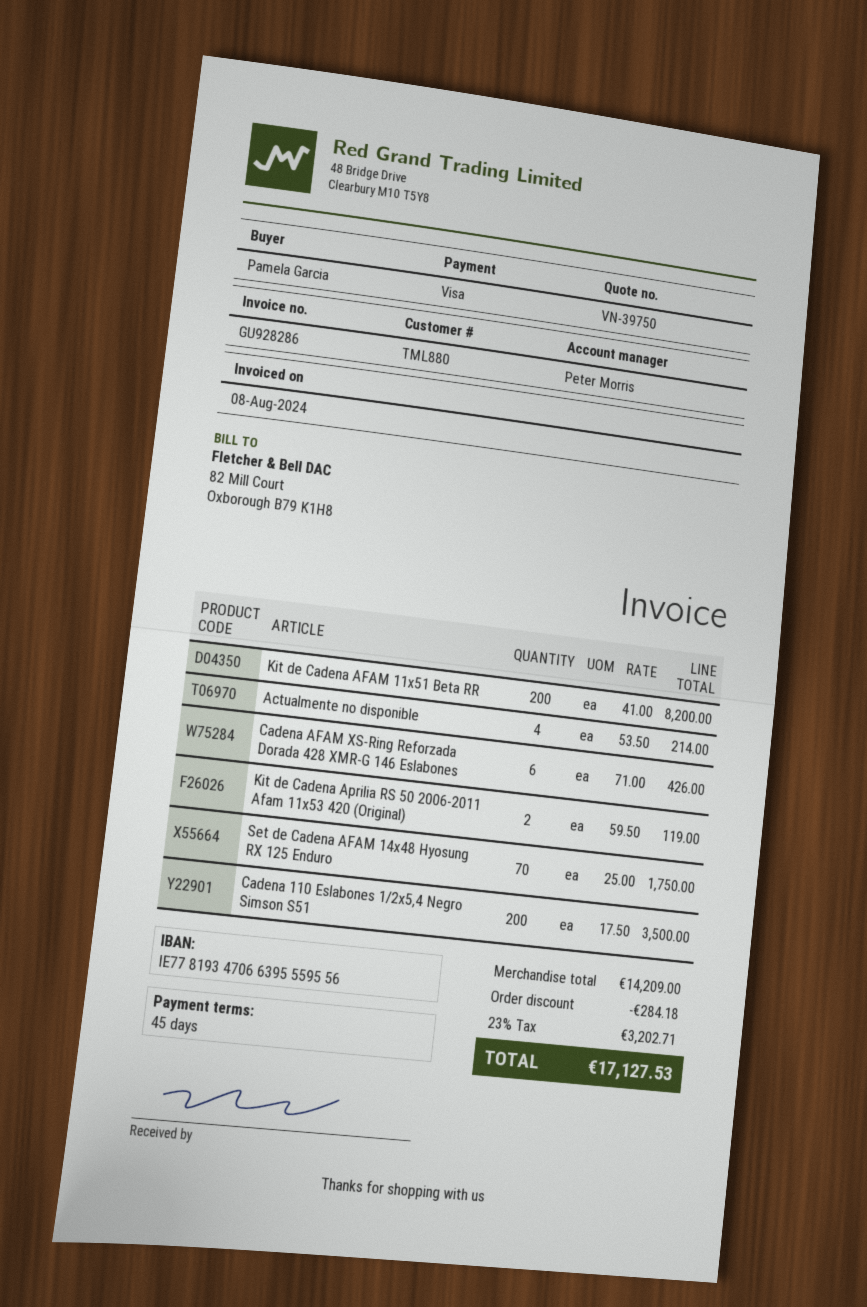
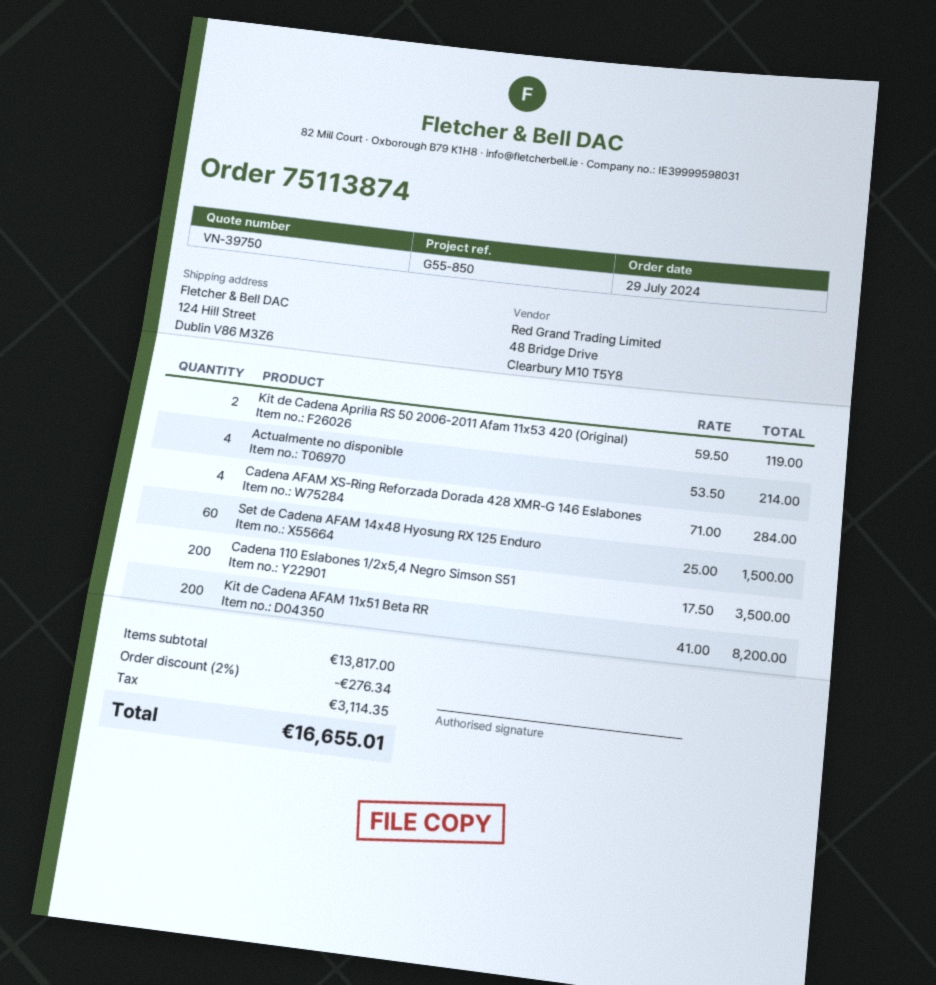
Cadena AFAM XS-Ring Reforzada Dorada 428 XMR-G 146 Eslabones: 6 x 71.00 = 426.00 -> 4 x 71.00 = 284.00
Set de Cadena AFAM 14x48 Hyosung RX 125 Enduro: 70 x 25.00 = 1750.00 -> 60 x 25.00 = 1500.00
subtotal: 14209.00 -> 13817.00
discount: 284.18 -> 276.34
tax: 3202.71 -> 3114.35
total: 17127.53 -> 16655.01

